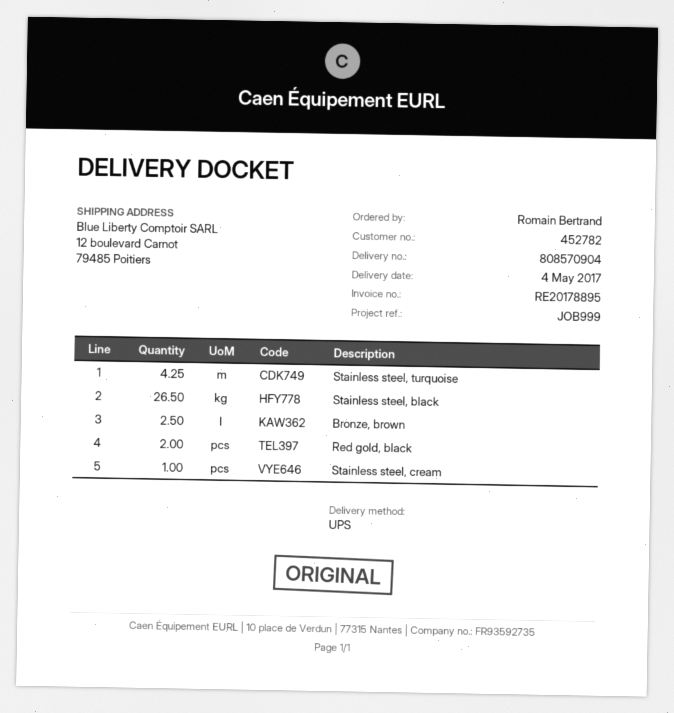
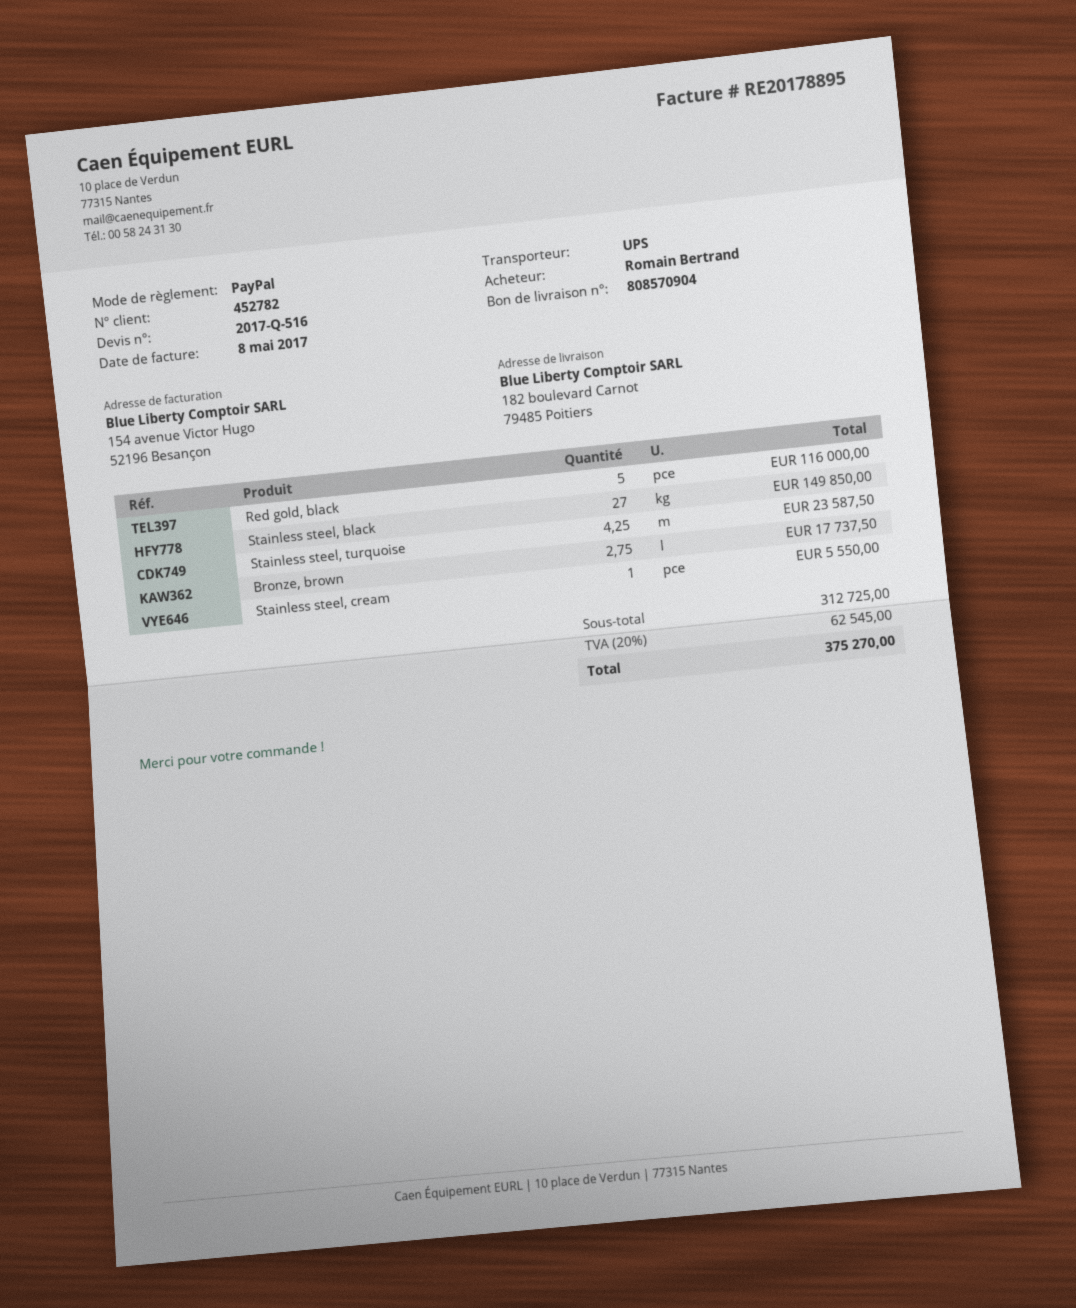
ship to: 12 boulevard Carnot, 79485 Poitiers -> 182 boulevard Carnot, 79485 Poitiers
Stainless steel, black: 26.5 -> 27
Bronze, brown: 2.5 -> 2.75
Red gold, black: 2 -> 5

